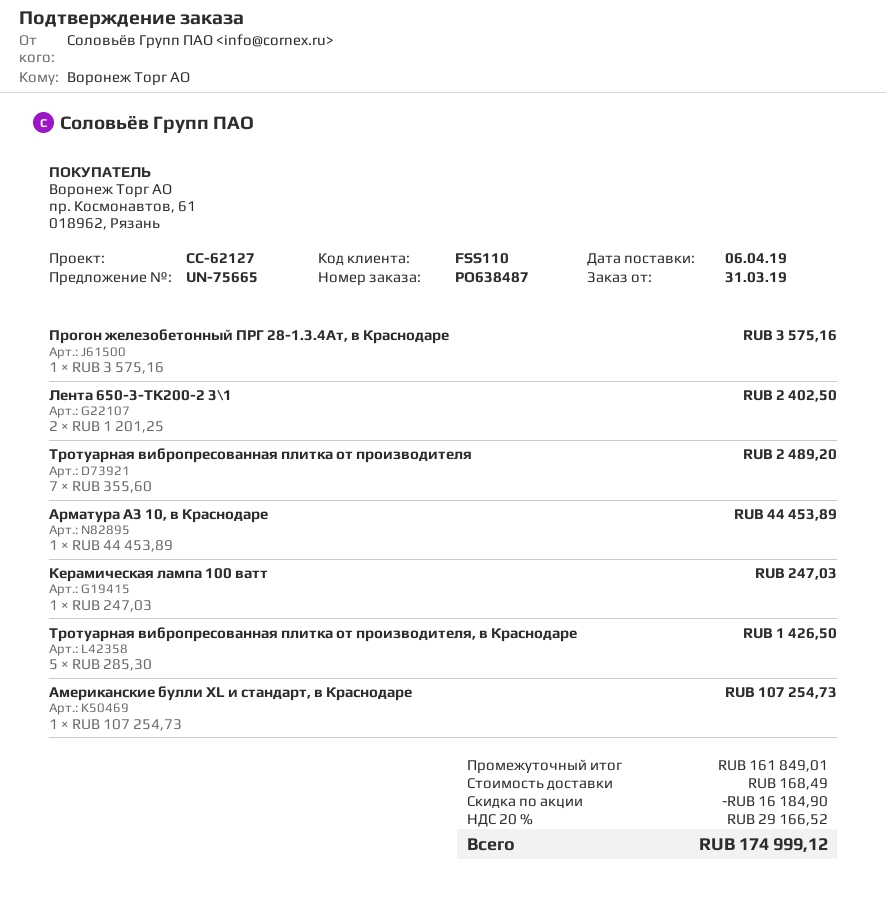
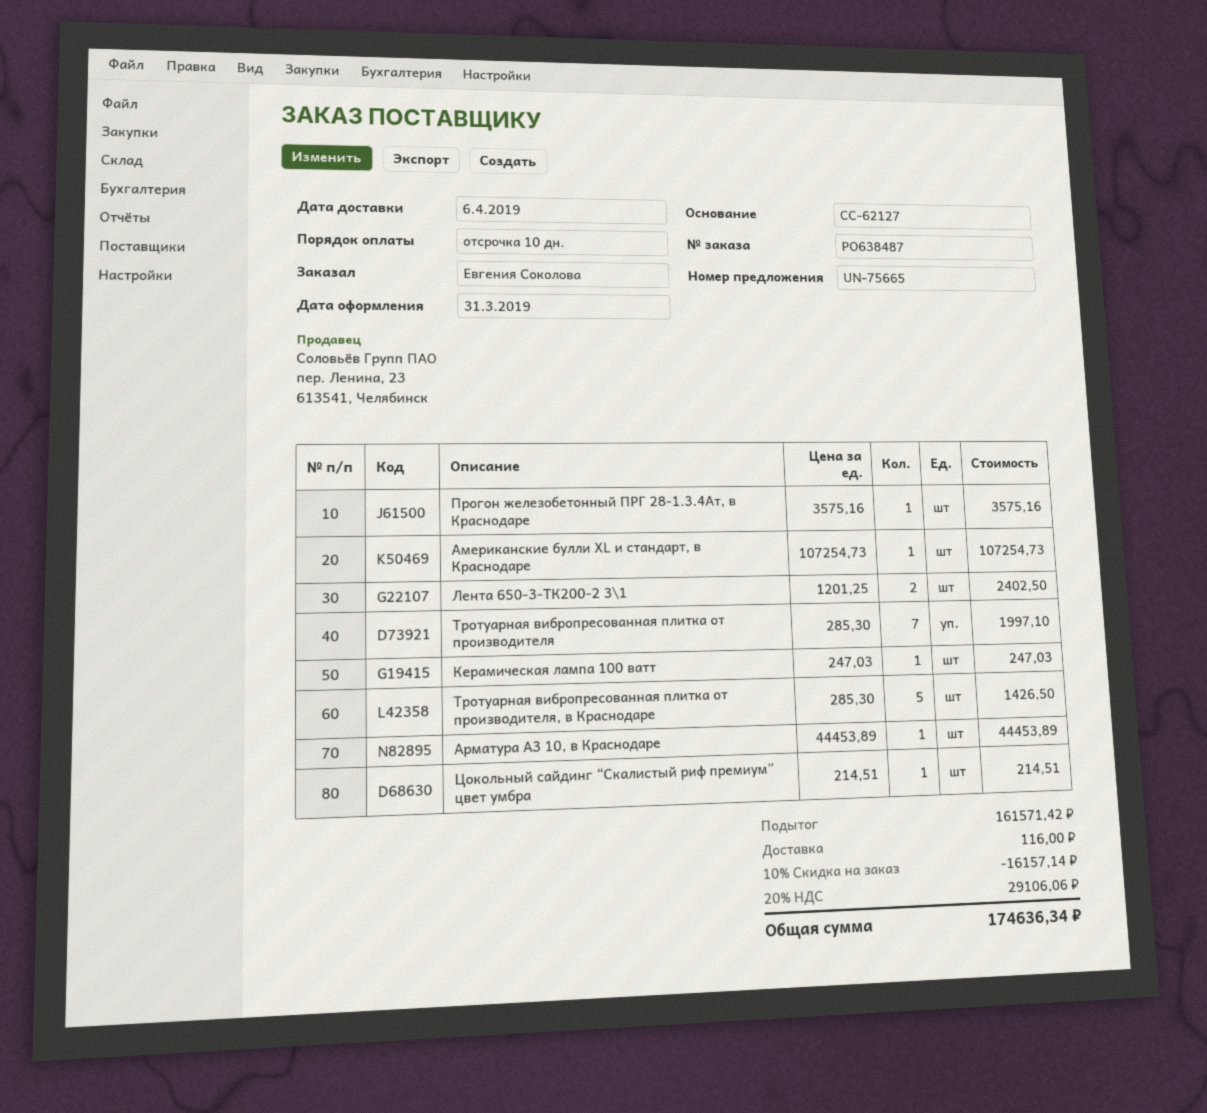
Тротуарная вибропресованная плитка от производителя: 7 x 355.60 = 2489.20 -> 7 x 285.30 = 1997.10
Цокольный сайдинг “Скалистый риф премиум” цвет умбра: none -> 1 x 214.51 = 214.51
subtotal: 161849.01 -> 161571.42
discount: 16184.90 -> 16157.14
shipping: 168.49 -> 116.00
tax: 20% = 29166.52 -> 20% = 29106.06
total: 174999.12 -> 174636.34

